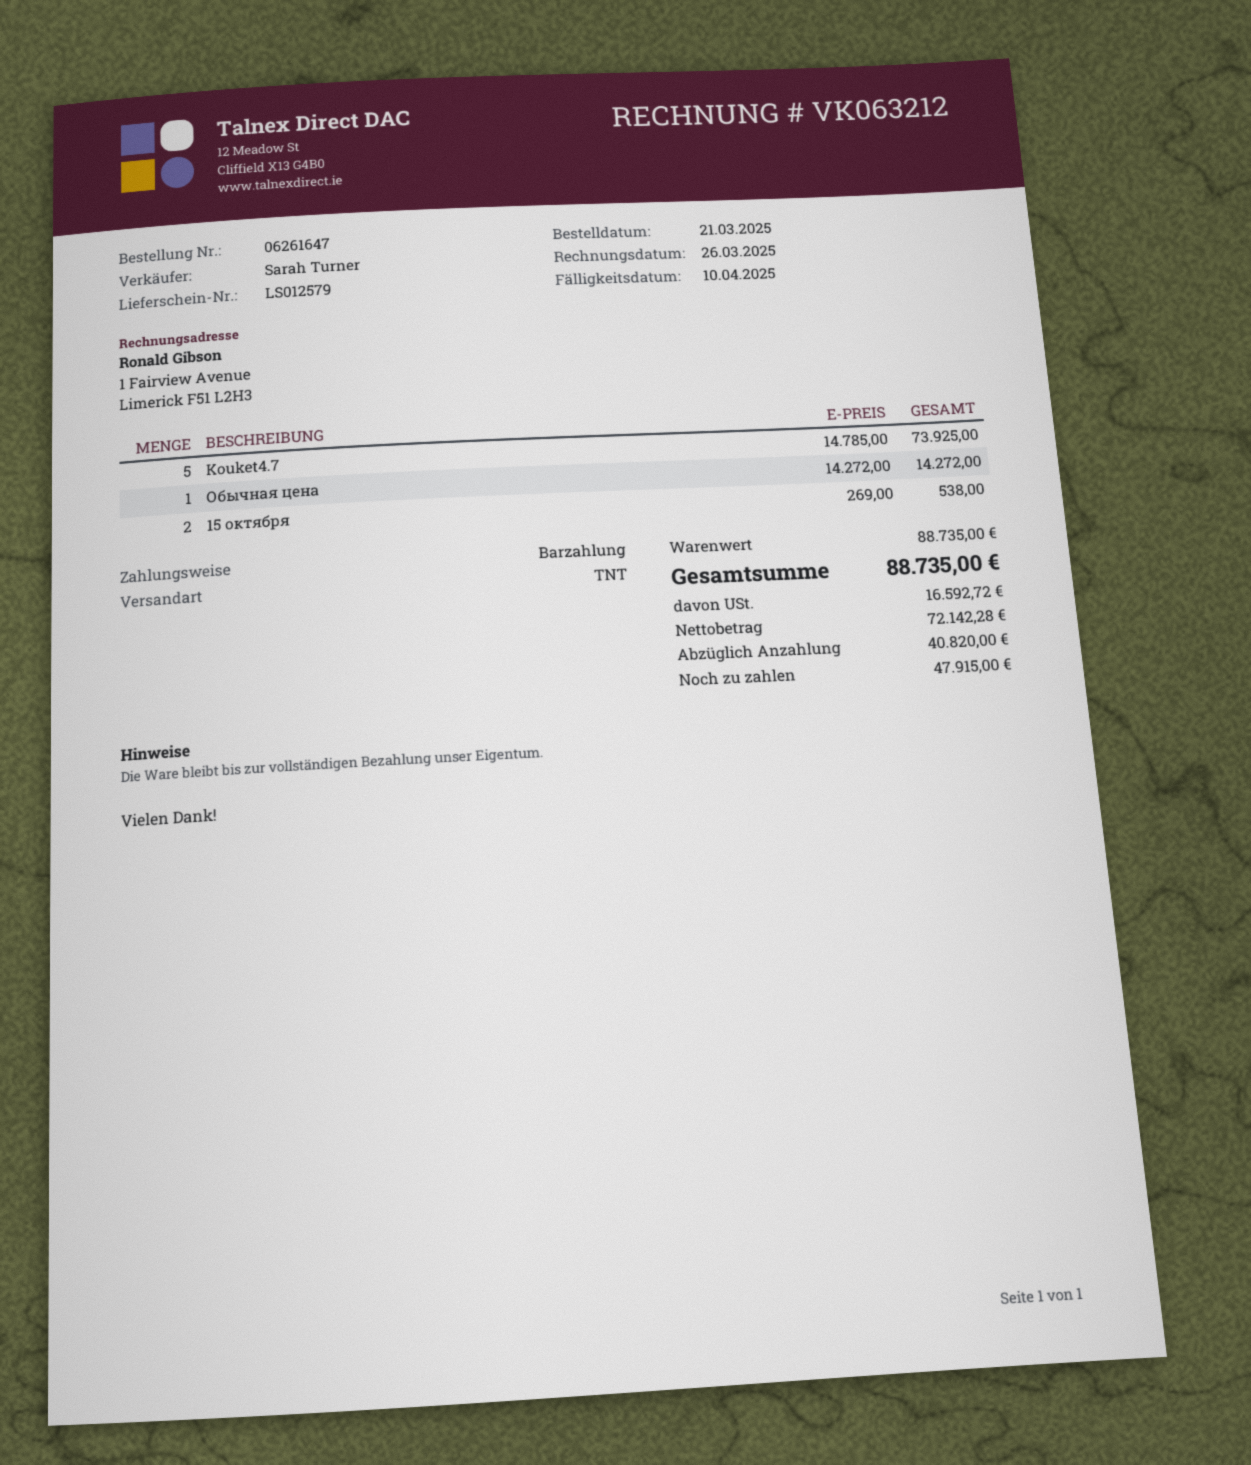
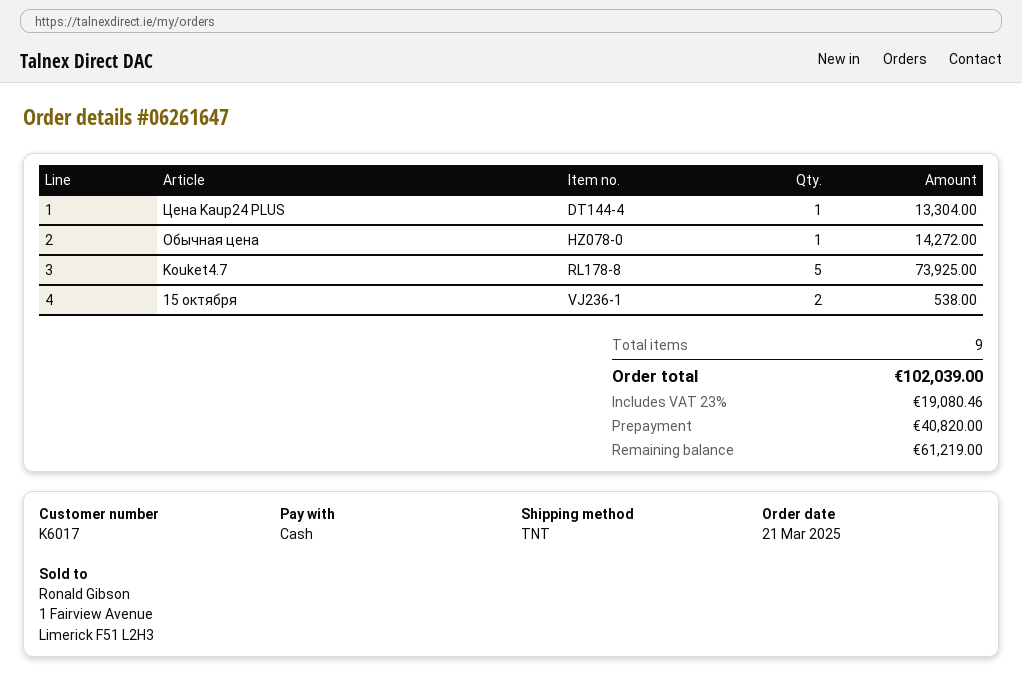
Цена Kaup24 PLUS: none -> 1 for 13304.00
tax: 16592.72 -> 19080.46
total: 88735.00 -> 102039.00
balance: 47915.00 -> 61219.00

